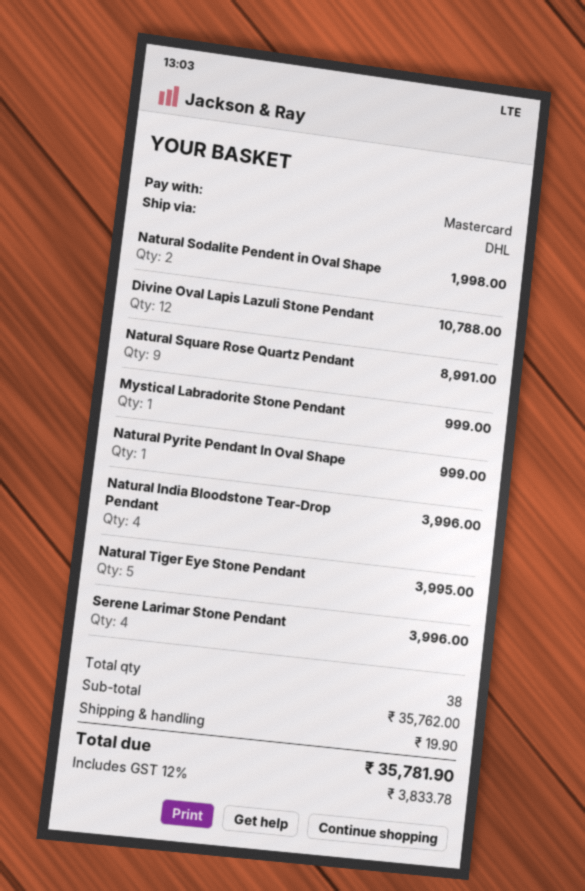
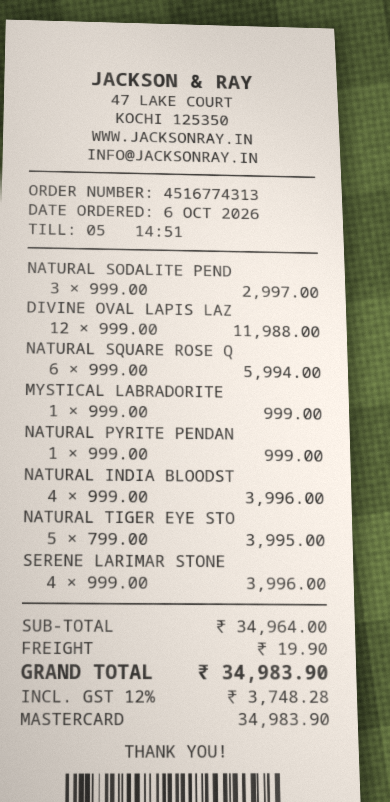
Natural Sodalite Pendent in Oval Shape: 2 for 1998.00 -> 3 for 2997.00
Divine Oval Lapis Lazuli Stone Pendant: 12 for 10788.00 -> 12 for 11988.00
Natural Square Rose Quartz Pendant: 9 for 8991.00 -> 6 for 5994.00
subtotal: 35762.00 -> 34964.00
tax: 12% = 3833.78 -> 12% = 3748.28
total: 35781.90 -> 34983.90

